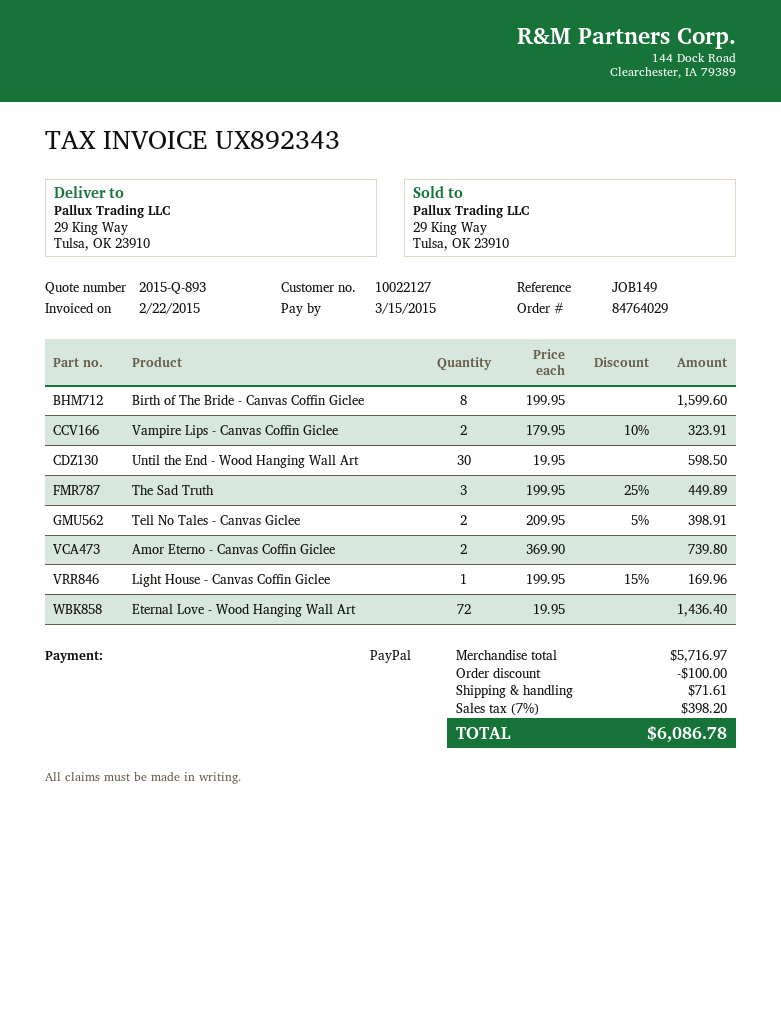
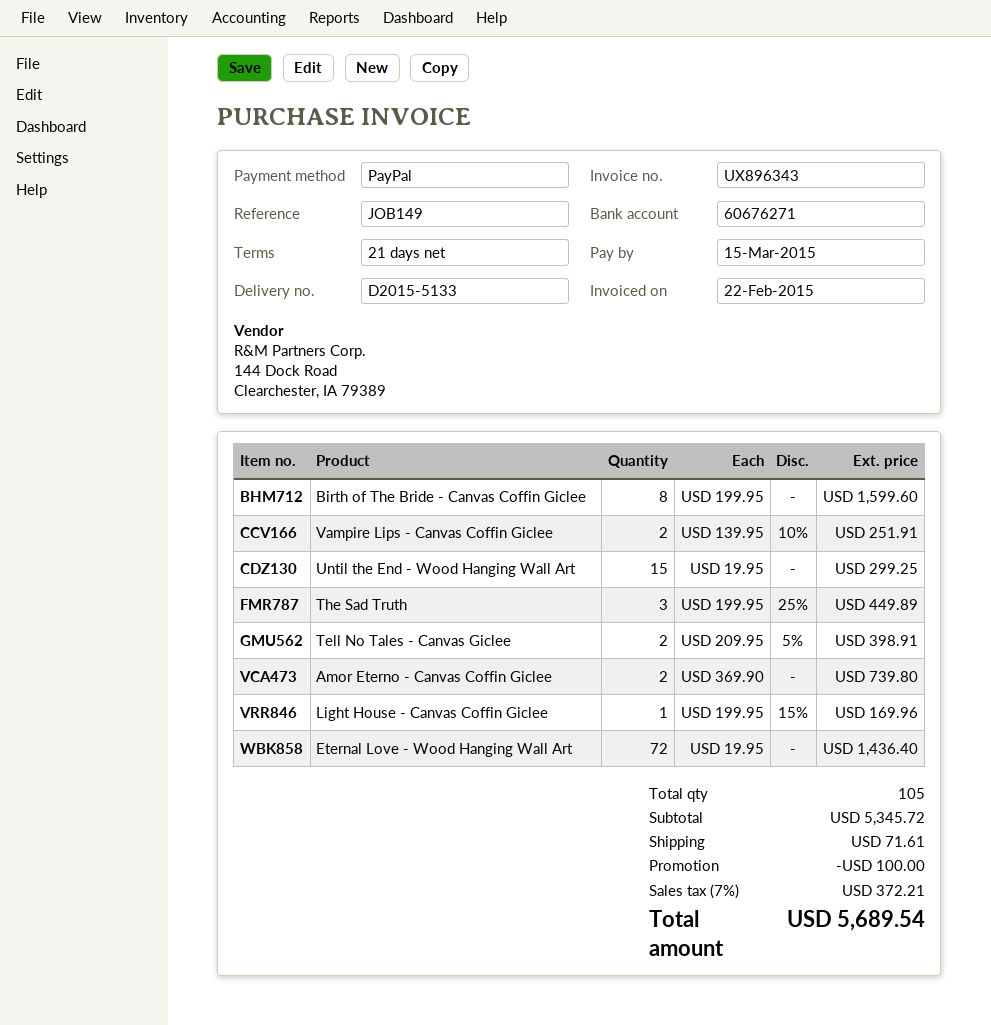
invoice number: UX892343 -> UX896343
Vampire Lips - Canvas Coffin Giclee: 2 x 179.95 - 10% = 323.91 -> 2 x 139.95 - 10% = 251.91
Until the End - Wood Hanging Wall Art: 30 x 19.95 = 598.50 -> 15 x 19.95 = 299.25
subtotal: 5716.97 -> 5345.72
tax: 7% = 398.20 -> 7% = 372.21
total: 6086.78 -> 5689.54

